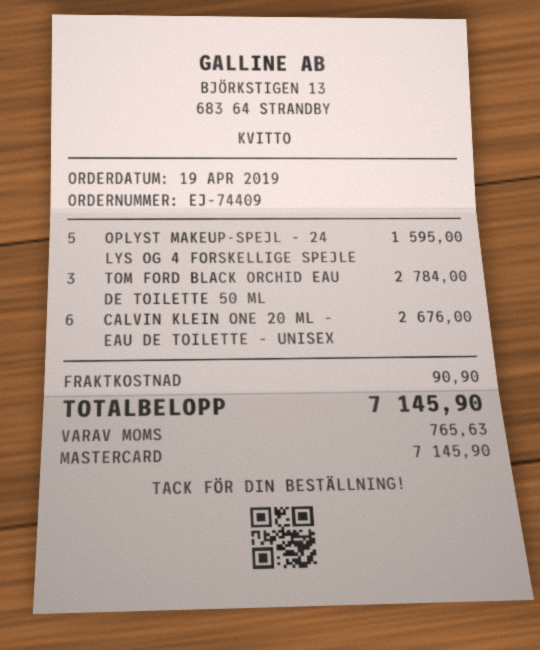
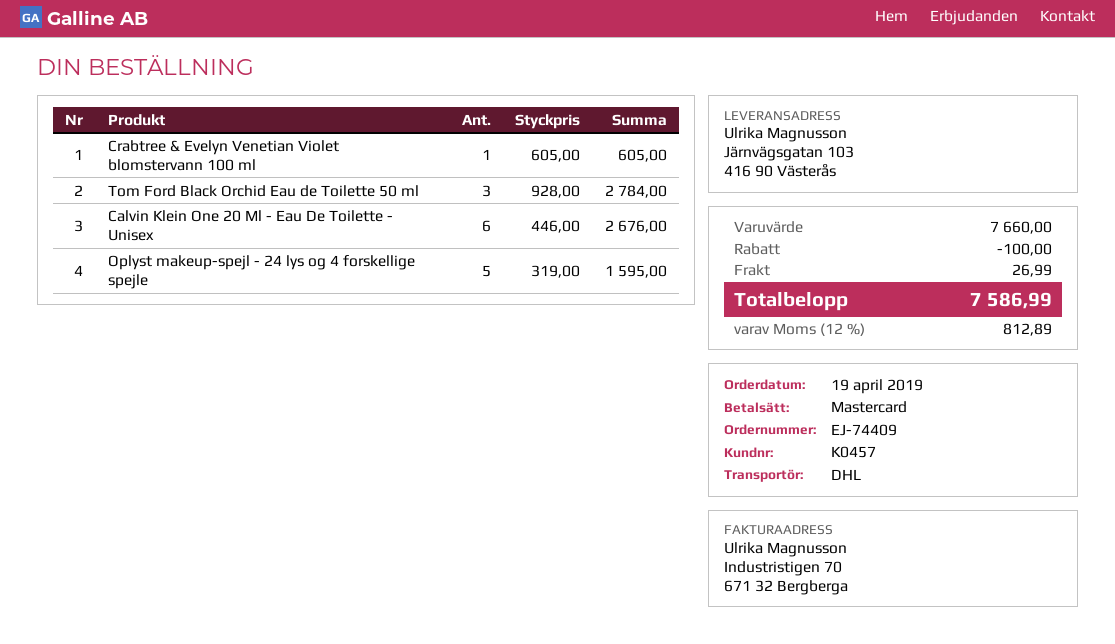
Crabtree & Evelyn Venetian Violet blomstervann 100 ml: none -> 1 for 605.00
discount: none -> 100.00
shipping: 90.90 -> 26.99
tax: 765.63 -> 812.89
total: 7145.90 -> 7586.99

